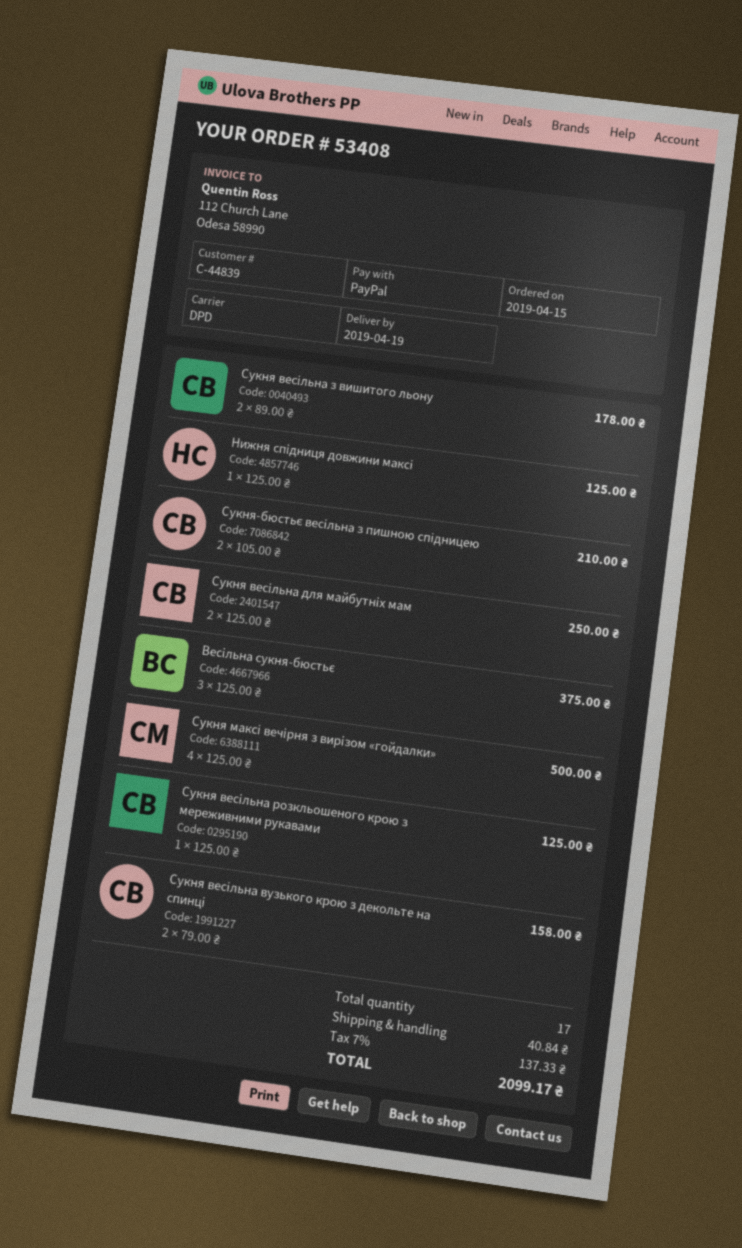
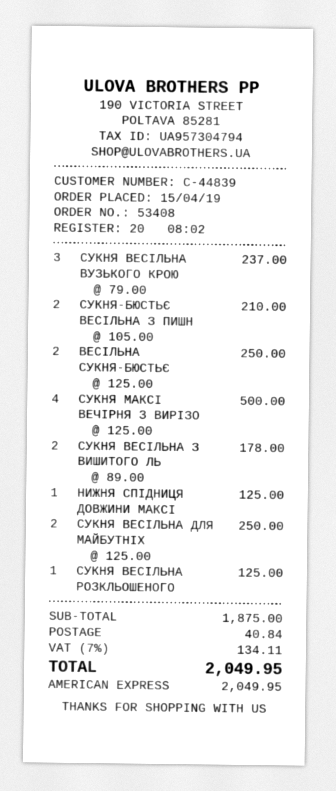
payment method: PayPal -> American Express
Весільна сукня-бюстьє: 3 x 125.00 = 375.00 -> 2 x 125.00 = 250.00
Сукня весільна вузького крою з декольте на спинці: 2 x 79.00 = 158.00 -> 3 x 79.00 = 237.00
tax: 7% = 137.33 -> 7% = 134.11
total: 2099.17 -> 2049.95

